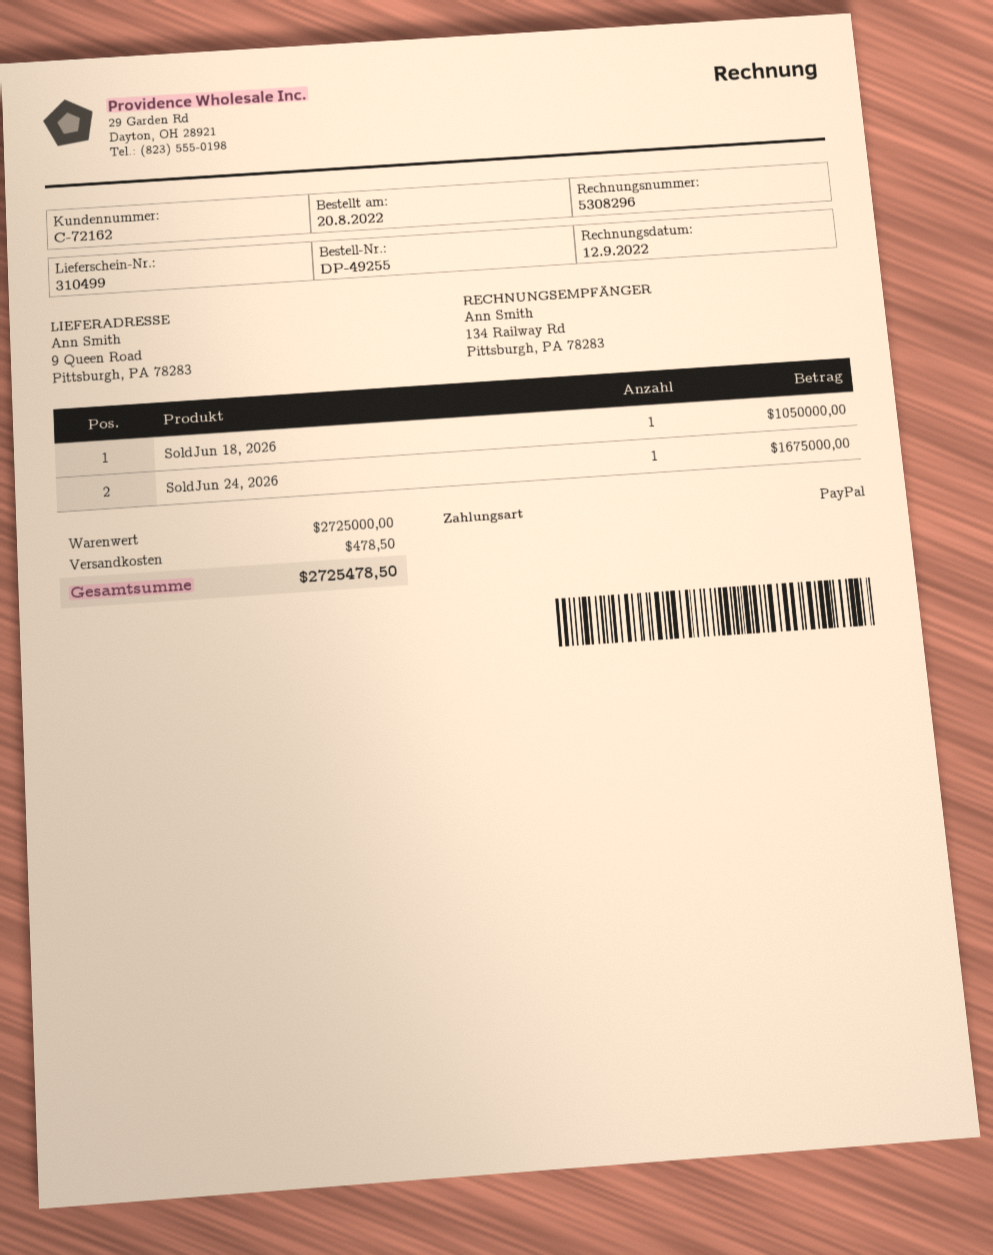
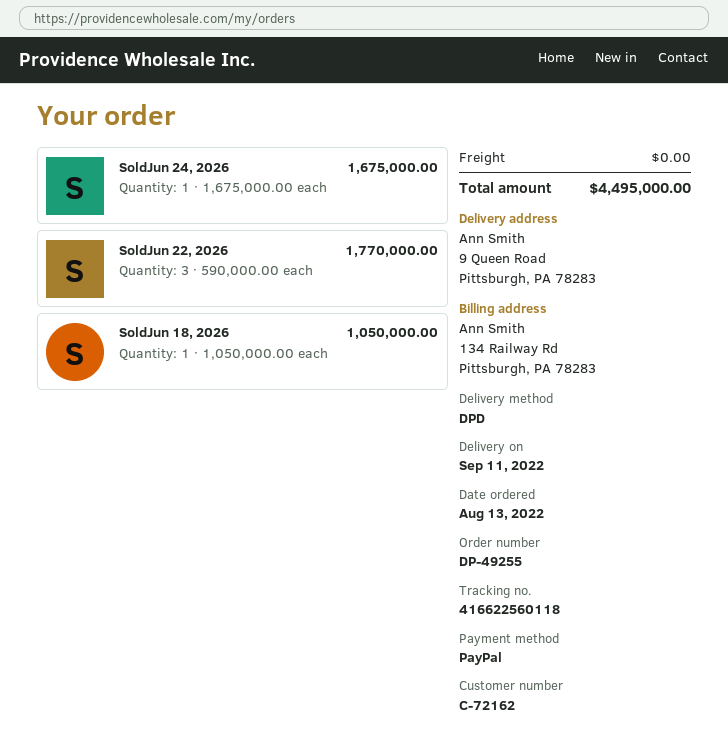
order date: 2022-08-20 -> 2022-08-13
SoldJun 22, 2026: none -> 3 for 1770000.00
shipping: 478.50 -> 0.00
total: 2725478.50 -> 4495000.00

